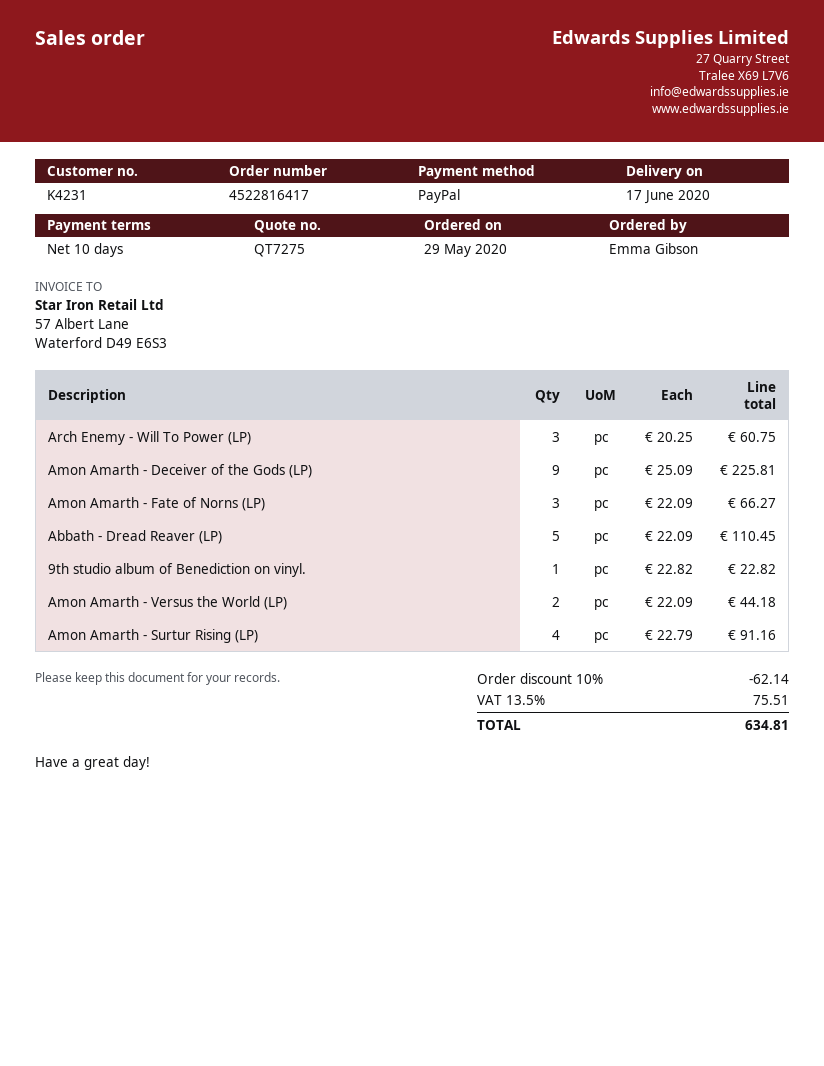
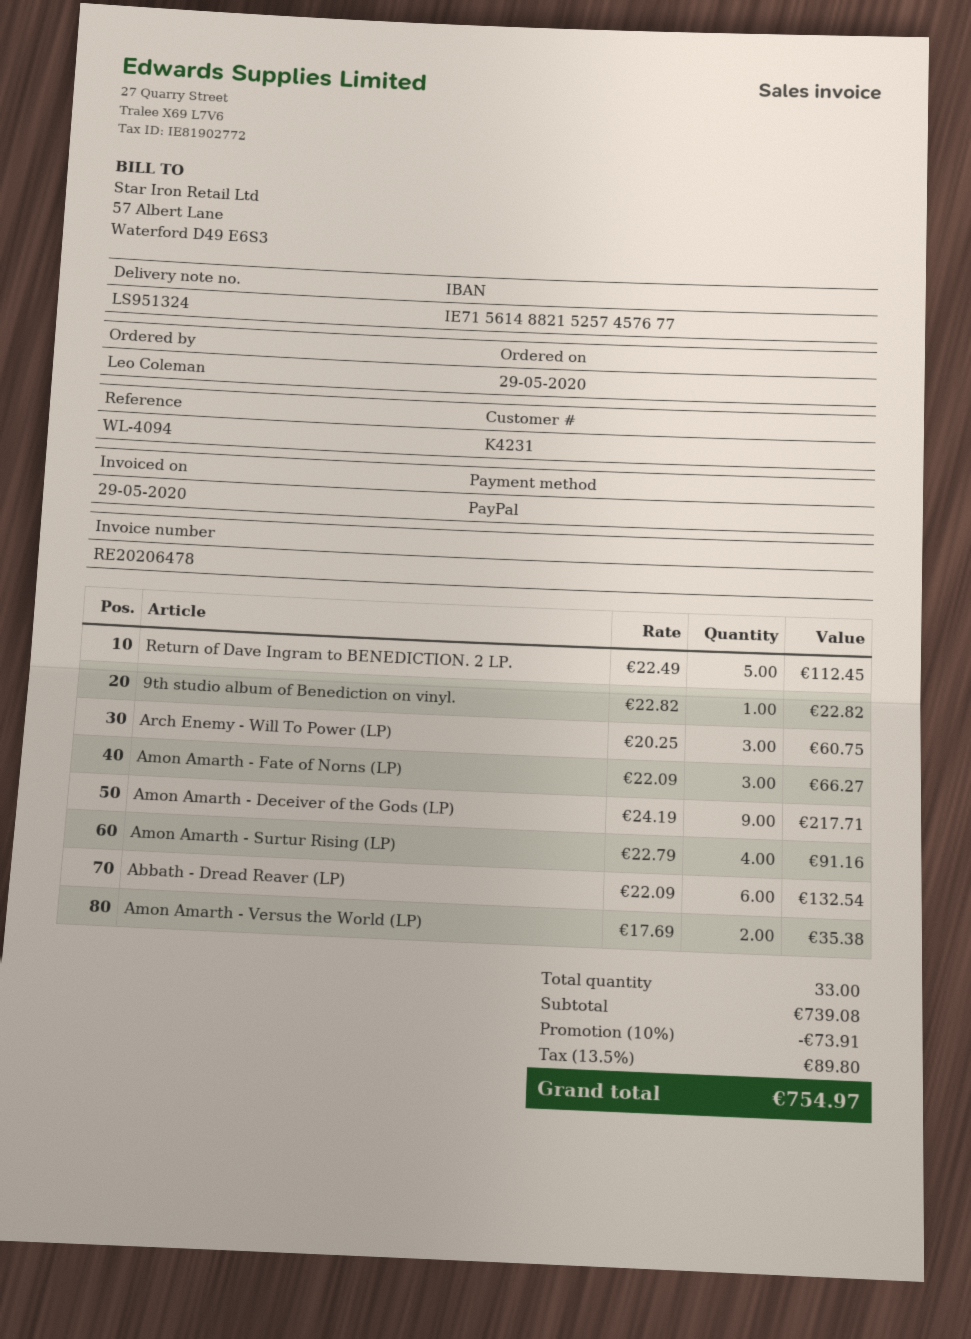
ordered by: Emma Gibson -> Leo Coleman
Amon Amarth - Deceiver of the Gods (LP): 9 x 25.09 = 225.81 -> 9 x 24.19 = 217.71
Abbath - Dread Reaver (LP): 5 x 22.09 = 110.45 -> 6 x 22.09 = 132.54
Amon Amarth - Versus the World (LP): 2 x 22.09 = 44.18 -> 2 x 17.69 = 35.38
Return of Dave Ingram to BENEDICTION. 2 LP.: none -> 5 x 22.49 = 112.45
discount: 10% = 62.14 -> 10% = 73.91
tax: 13.5% = 75.51 -> 13.5% = 89.80
total: 634.81 -> 754.97

